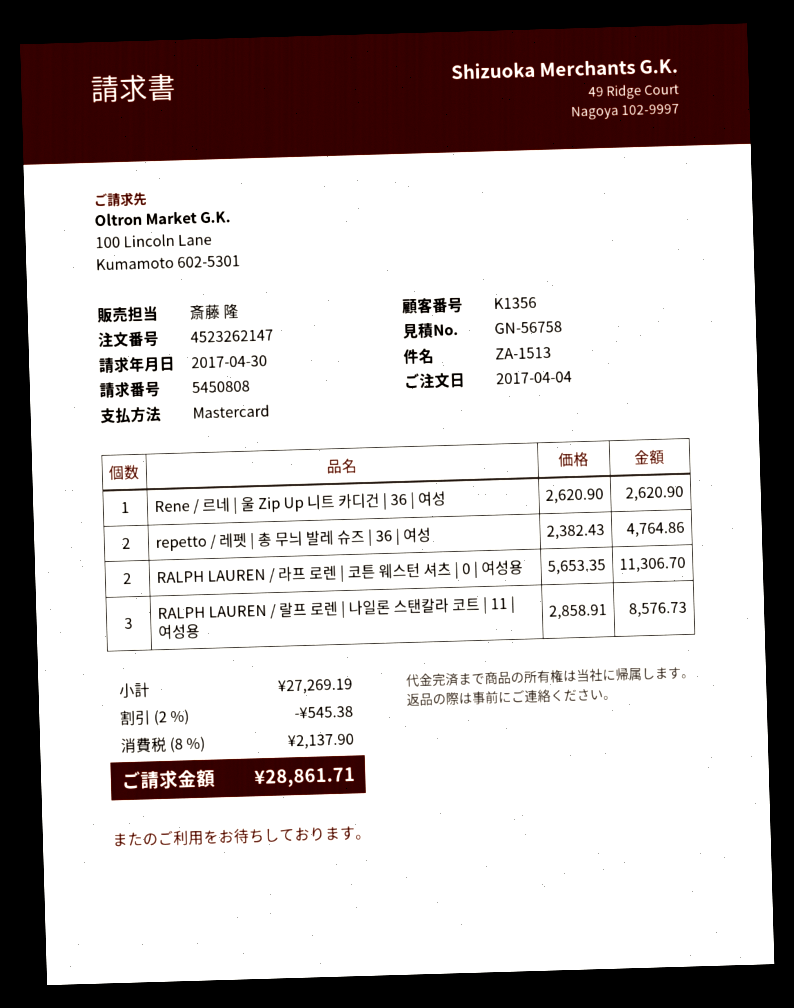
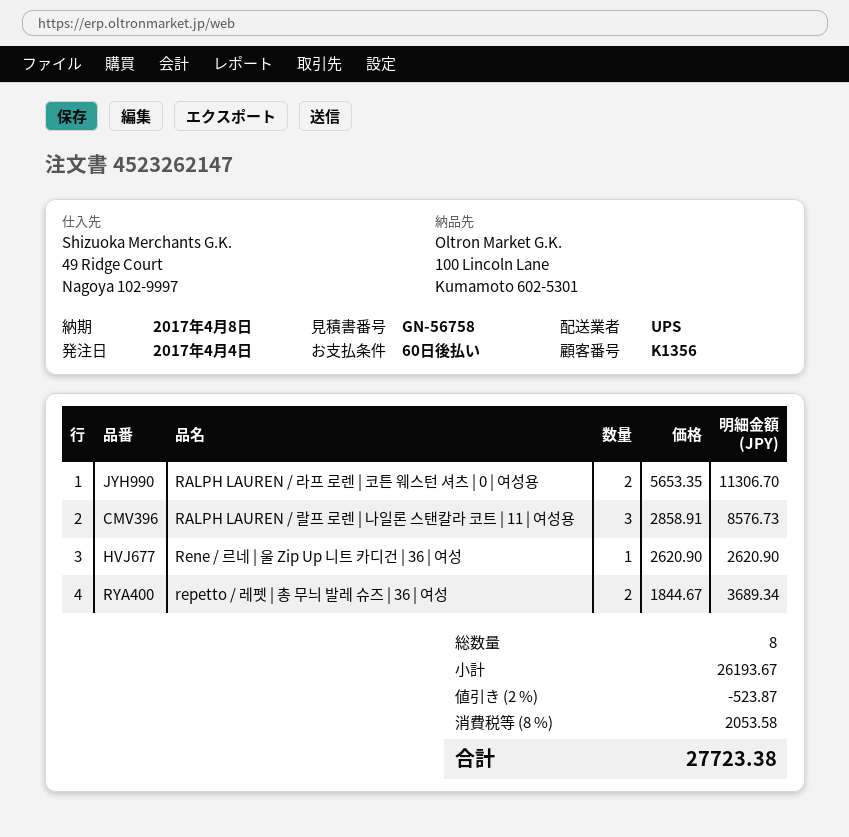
repetto / 레펫 | 총 무늬 발레 슈즈 | 36 | 여성: 2 x 2382.43 = 4764.86 -> 2 x 1844.67 = 3689.34
subtotal: 27269.19 -> 26193.67
discount: 2% = 545.38 -> 2% = 523.87
tax: 8% = 2137.90 -> 8% = 2053.58
total: 28861.71 -> 27723.38

